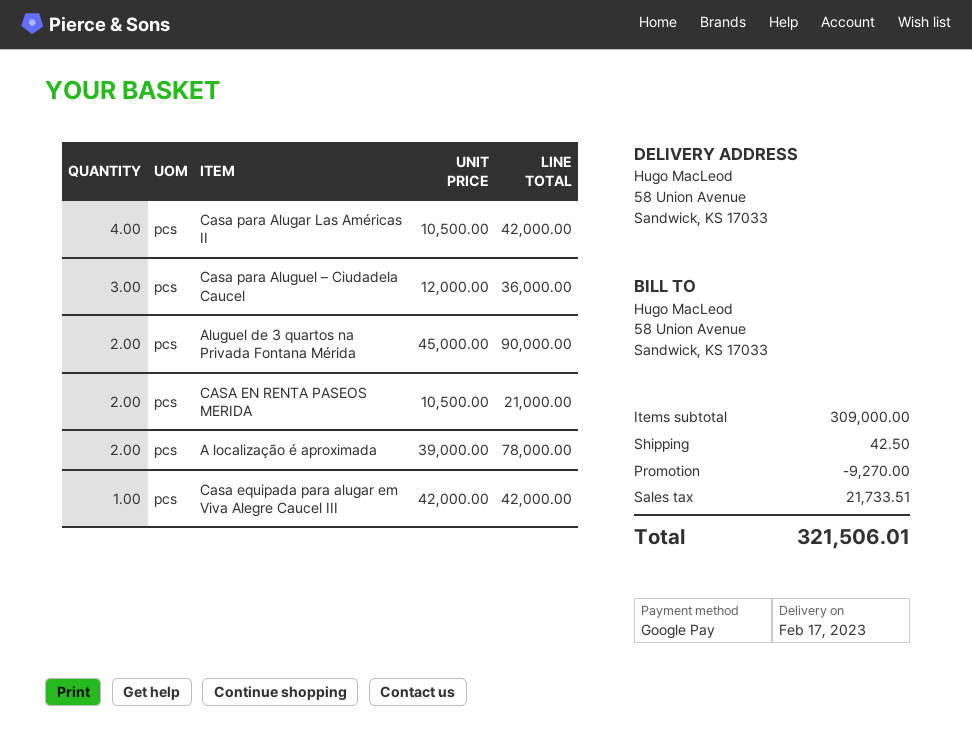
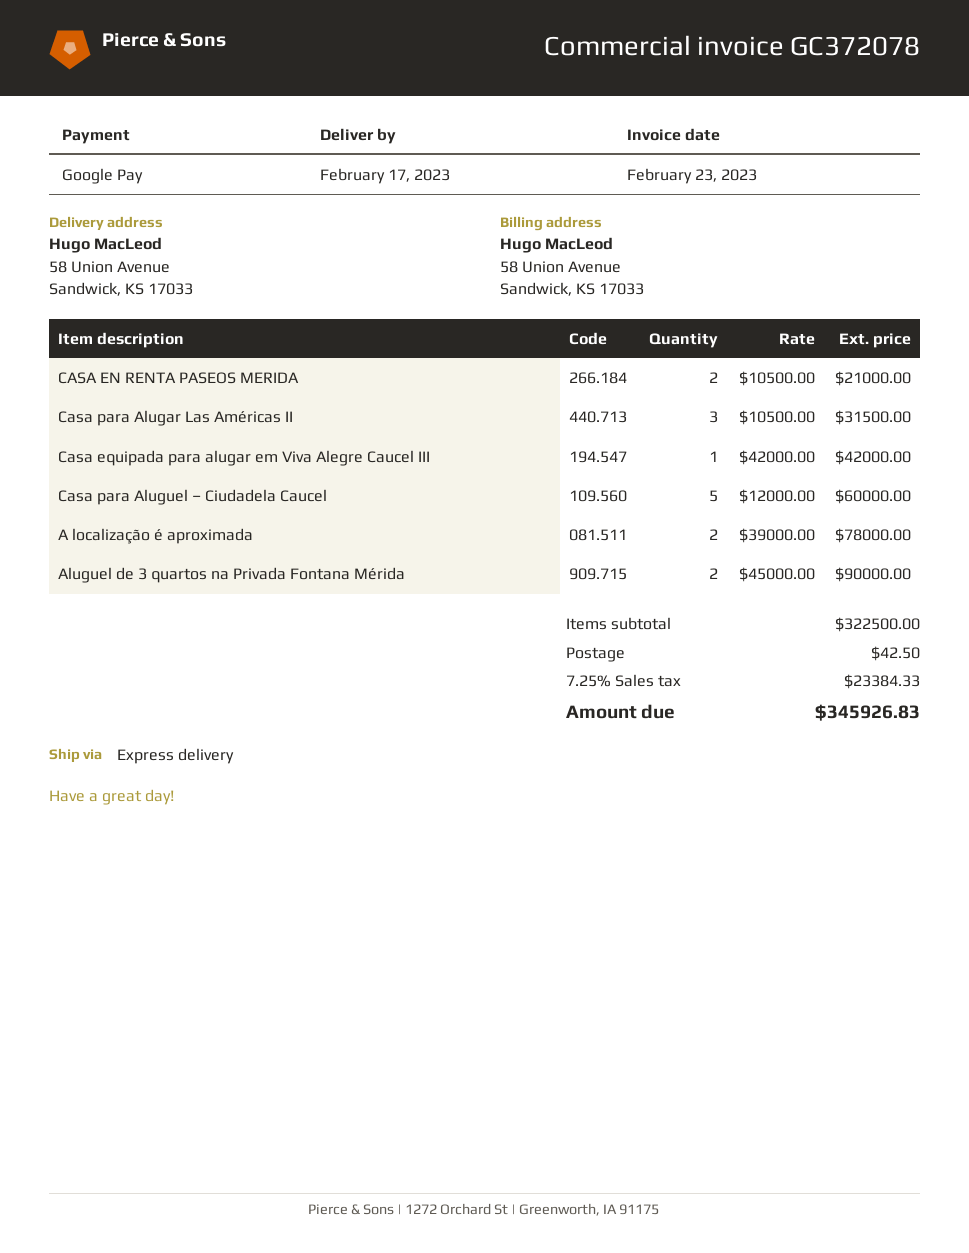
Casa para Alugar Las Américas II: 4 x 10500.00 = 42000.00 -> 3 x 10500.00 = 31500.00
Casa para Aluguel – Ciudadela Caucel: 3 x 12000.00 = 36000.00 -> 5 x 12000.00 = 60000.00
subtotal: 309000.00 -> 322500.00
discount: 9270.00 -> none
tax: 21733.51 -> 23384.33
total: 321506.01 -> 345926.83

